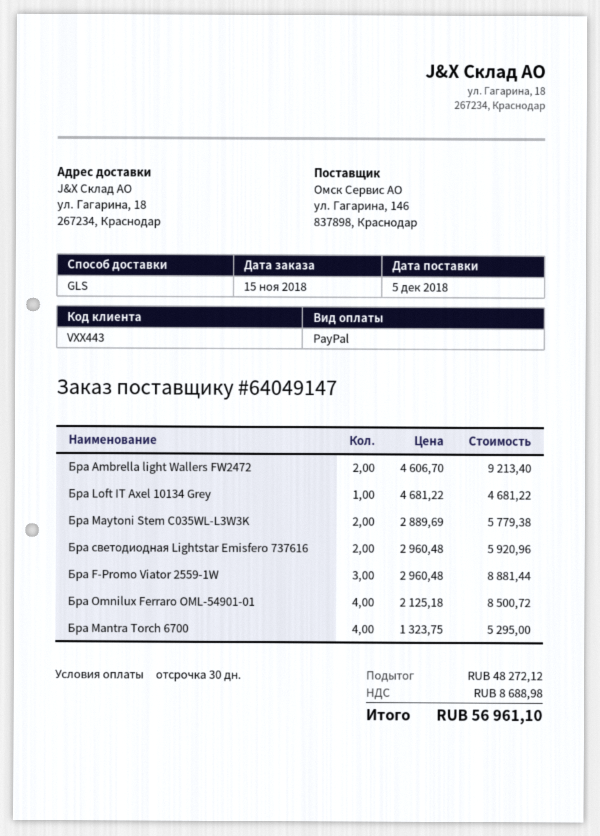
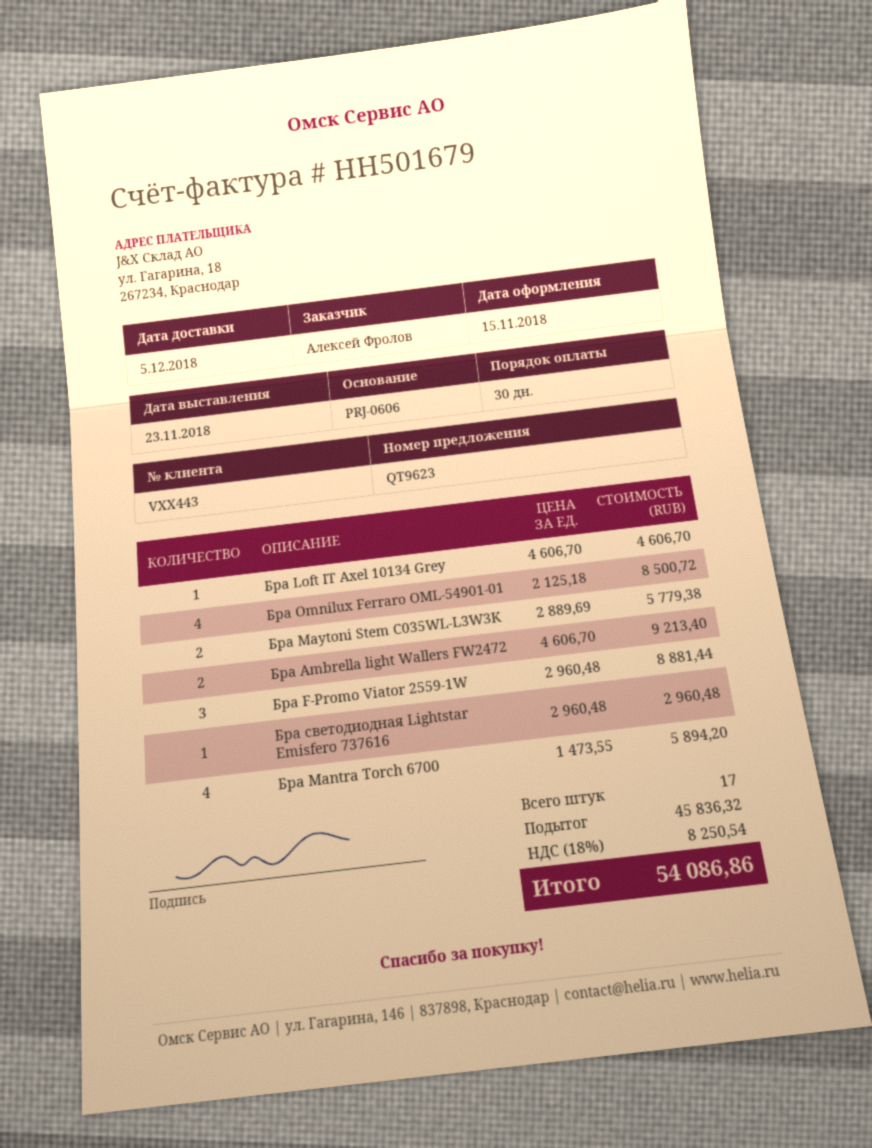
Бра Loft IT Axel 10134 Grey: 1 x 4681.22 = 4681.22 -> 1 x 4606.70 = 4606.70
Бра светодиодная Lightstar Emisfero 737616: 2 x 2960.48 = 5920.96 -> 1 x 2960.48 = 2960.48
Бра Mantra Torch 6700: 4 x 1323.75 = 5295.00 -> 4 x 1473.55 = 5894.20
subtotal: 48272.12 -> 45836.32
tax: 8688.98 -> 8250.54
total: 56961.10 -> 54086.86

